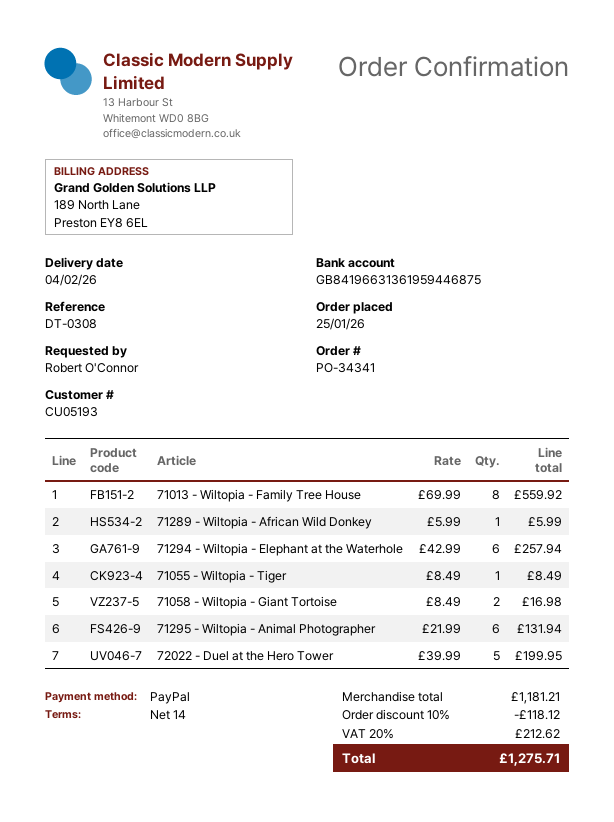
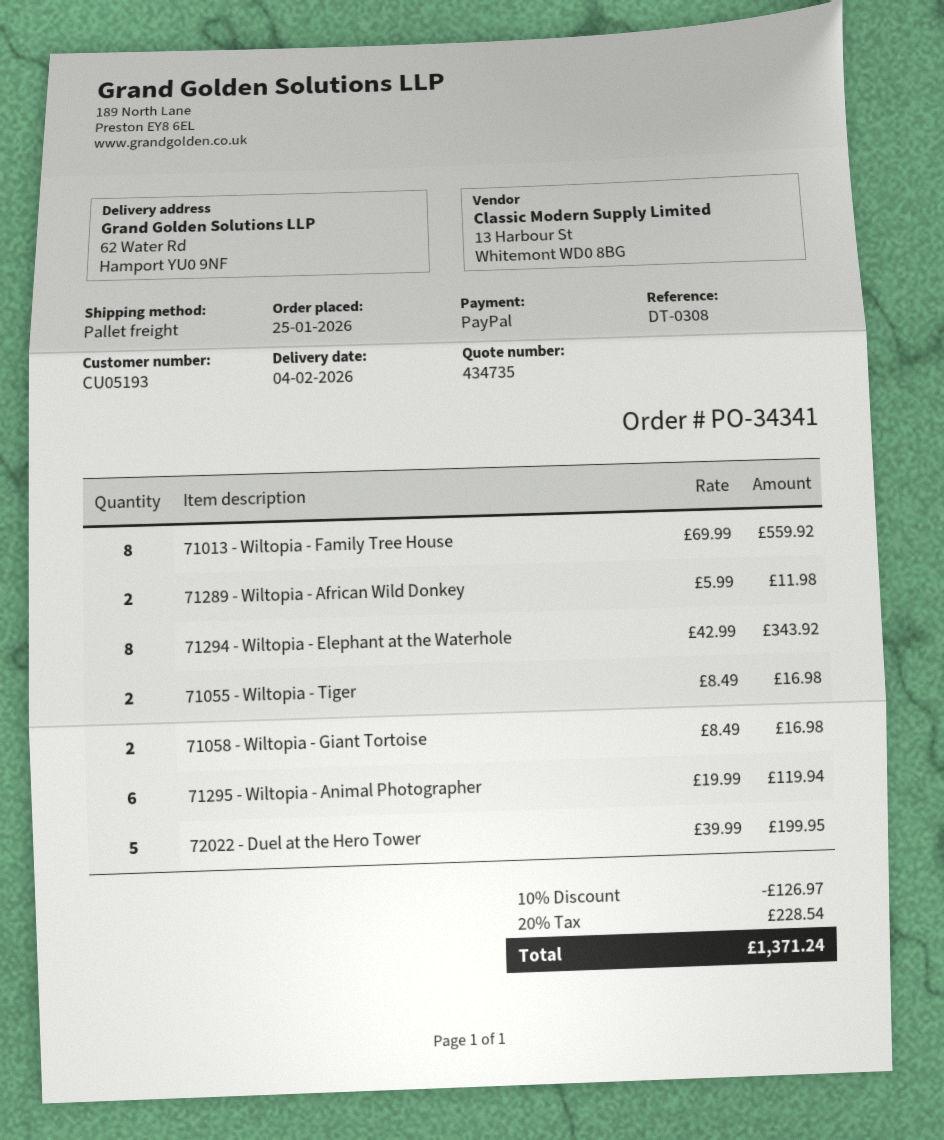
71289 - Wiltopia - African Wild Donkey: 1 x 5.99 = 5.99 -> 2 x 5.99 = 11.98
71294 - Wiltopia - Elephant at the Waterhole: 6 x 42.99 = 257.94 -> 8 x 42.99 = 343.92
71055 - Wiltopia - Tiger: 1 x 8.49 = 8.49 -> 2 x 8.49 = 16.98
71295 - Wiltopia - Animal Photographer: 6 x 21.99 = 131.94 -> 6 x 19.99 = 119.94
discount: 10% = 118.12 -> 10% = 126.97
tax: 20% = 212.62 -> 20% = 228.54
total: 1275.71 -> 1371.24

